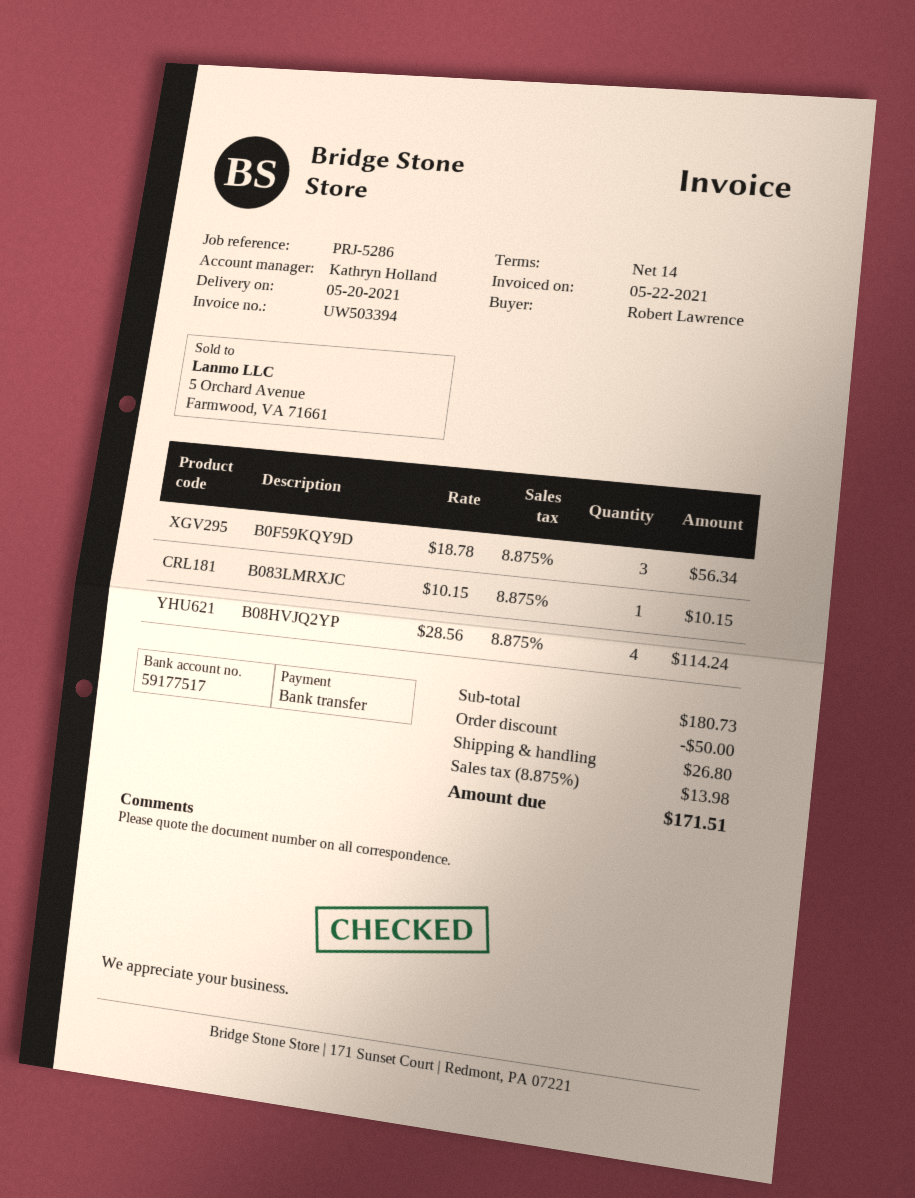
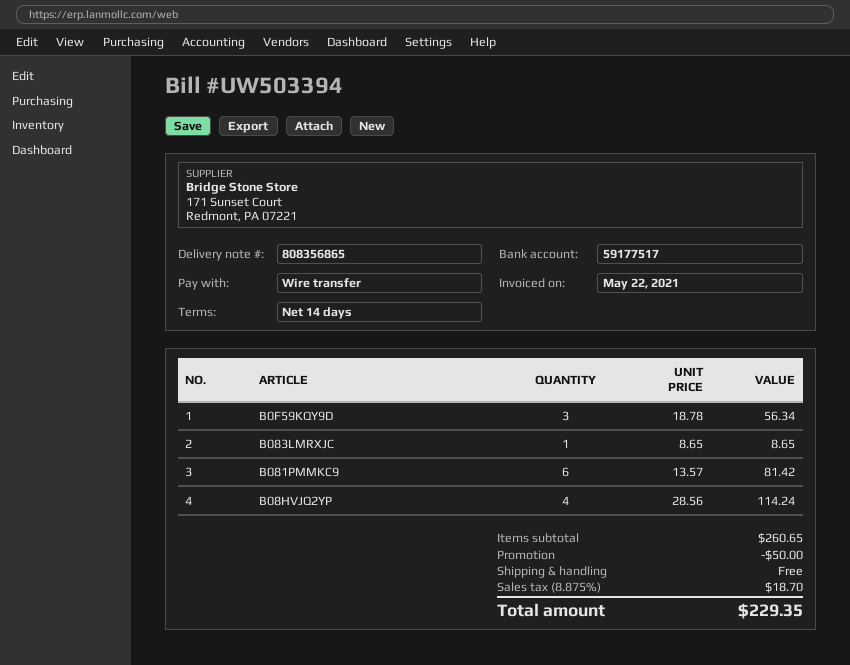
B083LMRXJC: 1 x 10.15 = 10.15 -> 1 x 8.65 = 8.65
B081PMMKC9: none -> 6 x 13.57 = 81.42
subtotal: 180.73 -> 260.65
shipping: 26.80 -> 0.00
tax: 8.875% = 13.98 -> 8.875% = 18.70
total: 171.51 -> 229.35

